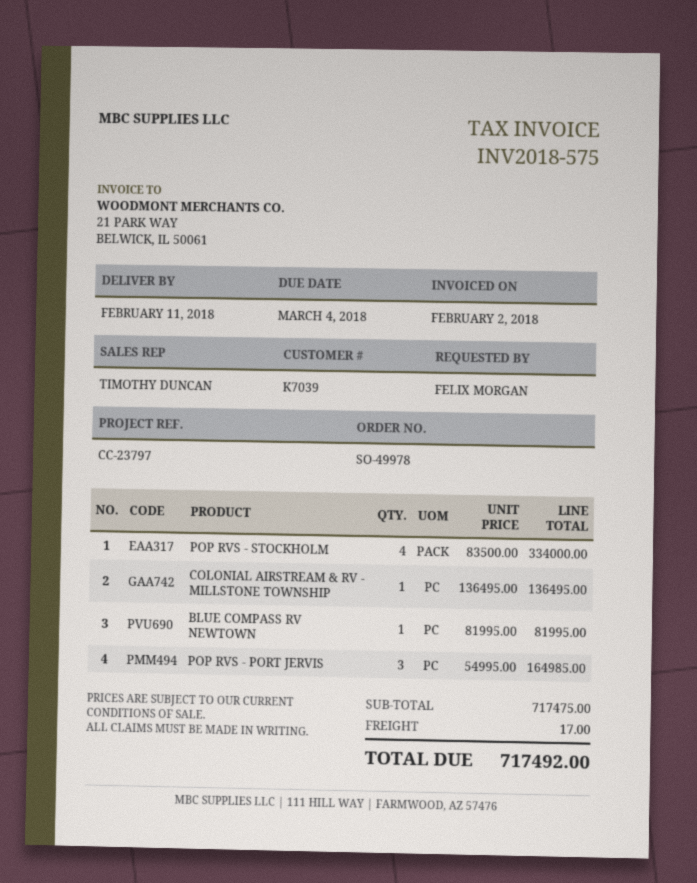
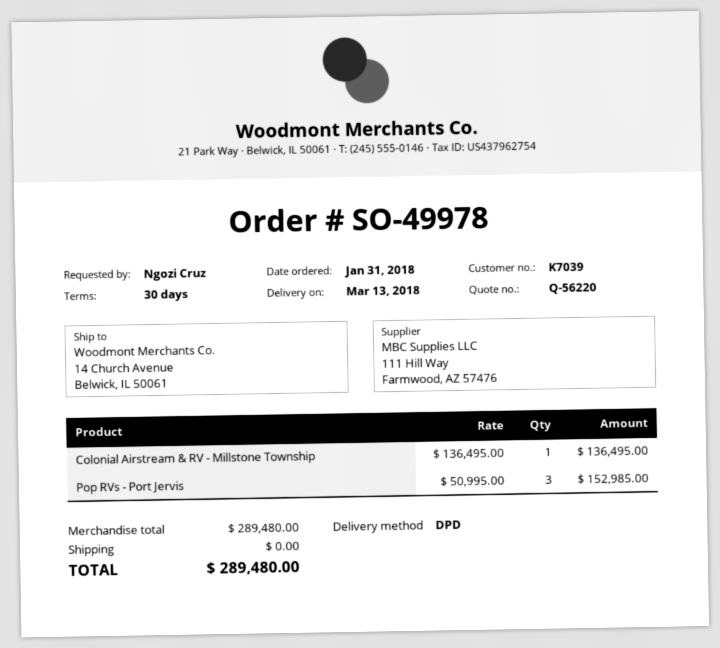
delivery date: 2018-02-11 -> 2018-03-13
ordered by: FELIX MORGAN -> Ngozi Cruz
POP RVS - STOCKHOLM: 4 x 83500.00 = 334000.00 -> none
BLUE COMPASS RV NEWTOWN: 1 x 81995.00 = 81995.00 -> none
POP RVS - PORT JERVIS: 3 x 54995.00 = 164985.00 -> 3 x 50995.00 = 152985.00
subtotal: 717475.00 -> 289480.00
shipping: 17.00 -> 0.00
total: 717492.00 -> 289480.00

